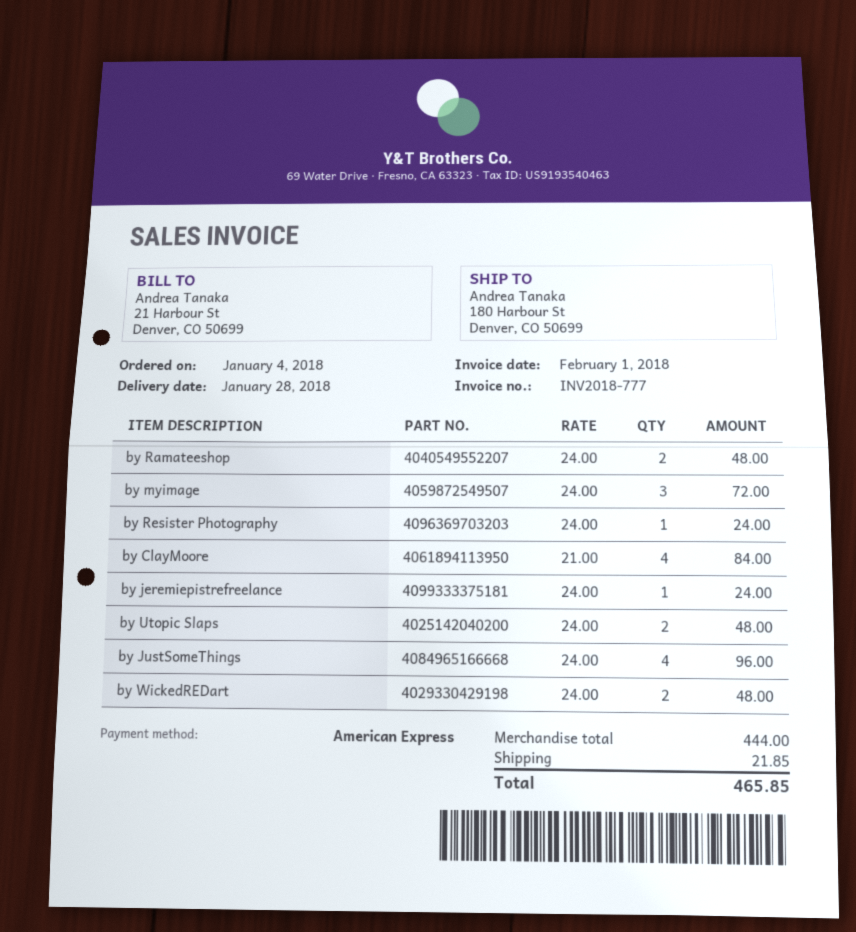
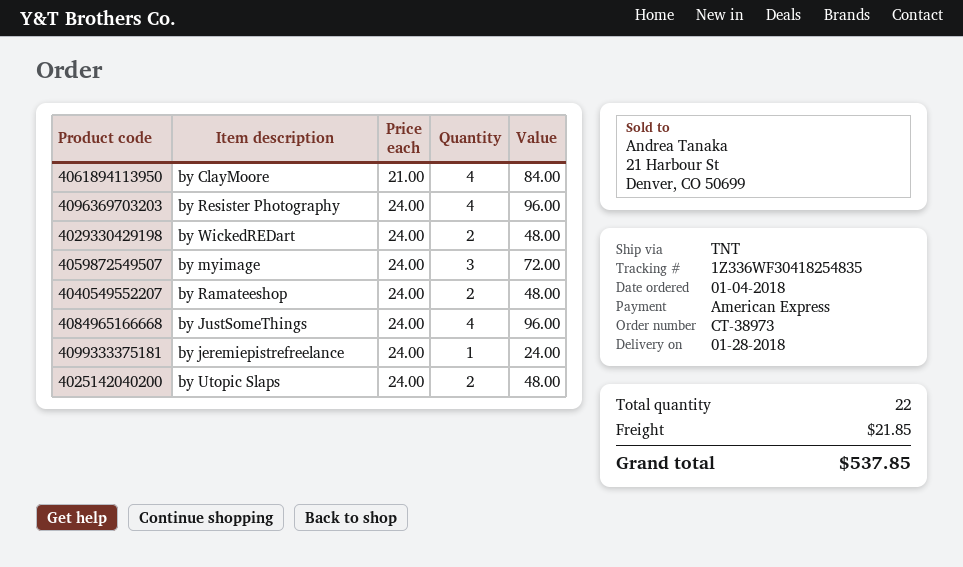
by Resister Photography: 1 x 24.00 = 24.00 -> 4 x 24.00 = 96.00
total: 465.85 -> 537.85

